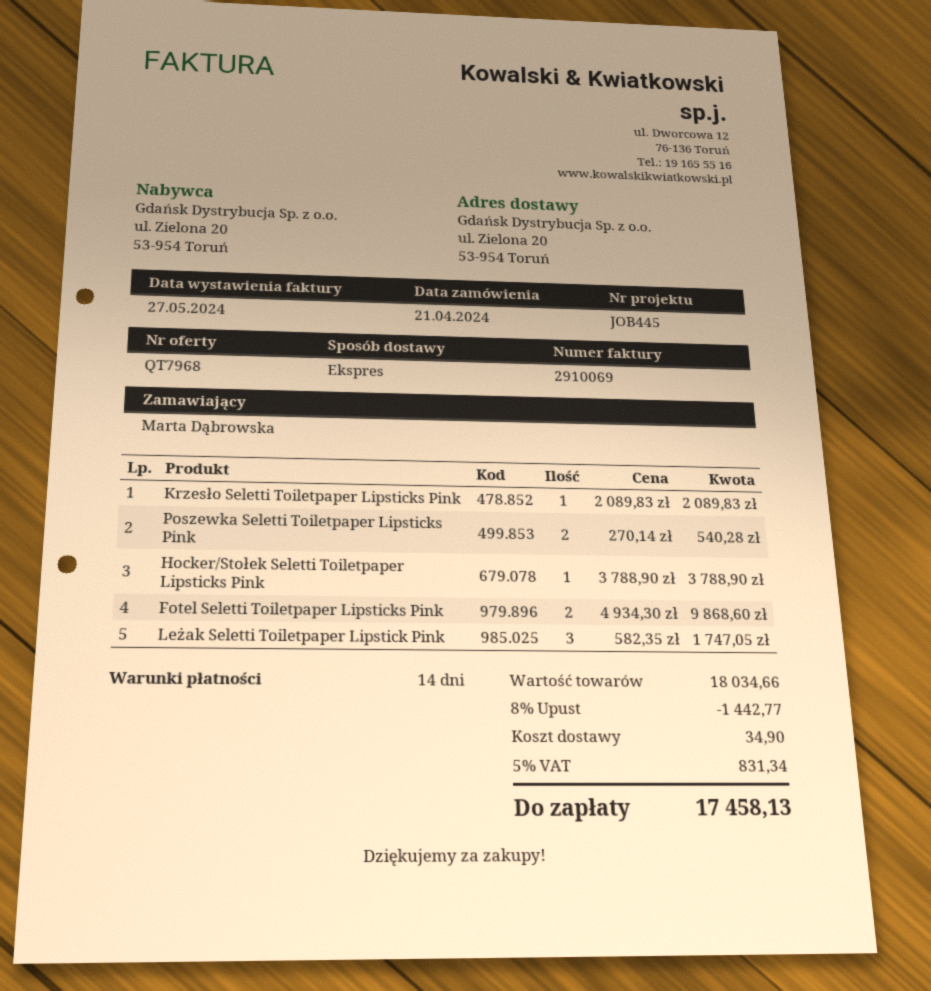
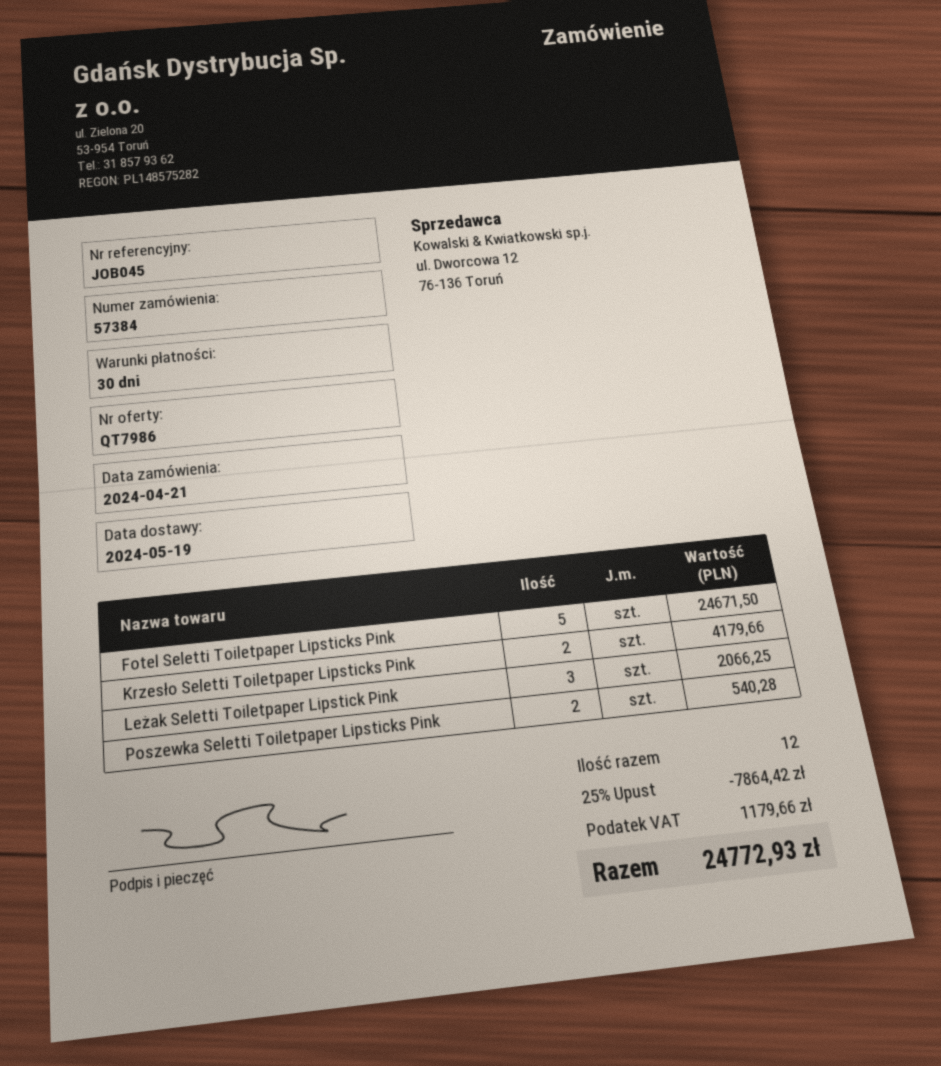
quote number: QT7968 -> QT7986
payment terms: 14 days -> 30 days
reference: JOB445 -> JOB045
Krzesło Seletti Toiletpaper Lipsticks Pink: 1 for 2089.83 -> 2 for 4179.66
Hocker/Stołek Seletti Toiletpaper Lipsticks Pink: 1 for 3788.90 -> none
Fotel Seletti Toiletpaper Lipsticks Pink: 2 for 9868.60 -> 5 for 24671.50
Leżak Seletti Toiletpaper Lipstick Pink: 3 for 1747.05 -> 3 for 2066.25
discount: 8% = 1442.77 -> 25% = 7864.42
shipping: 34.90 -> none
tax: 831.34 -> 1179.66
total: 17458.13 -> 24772.93

